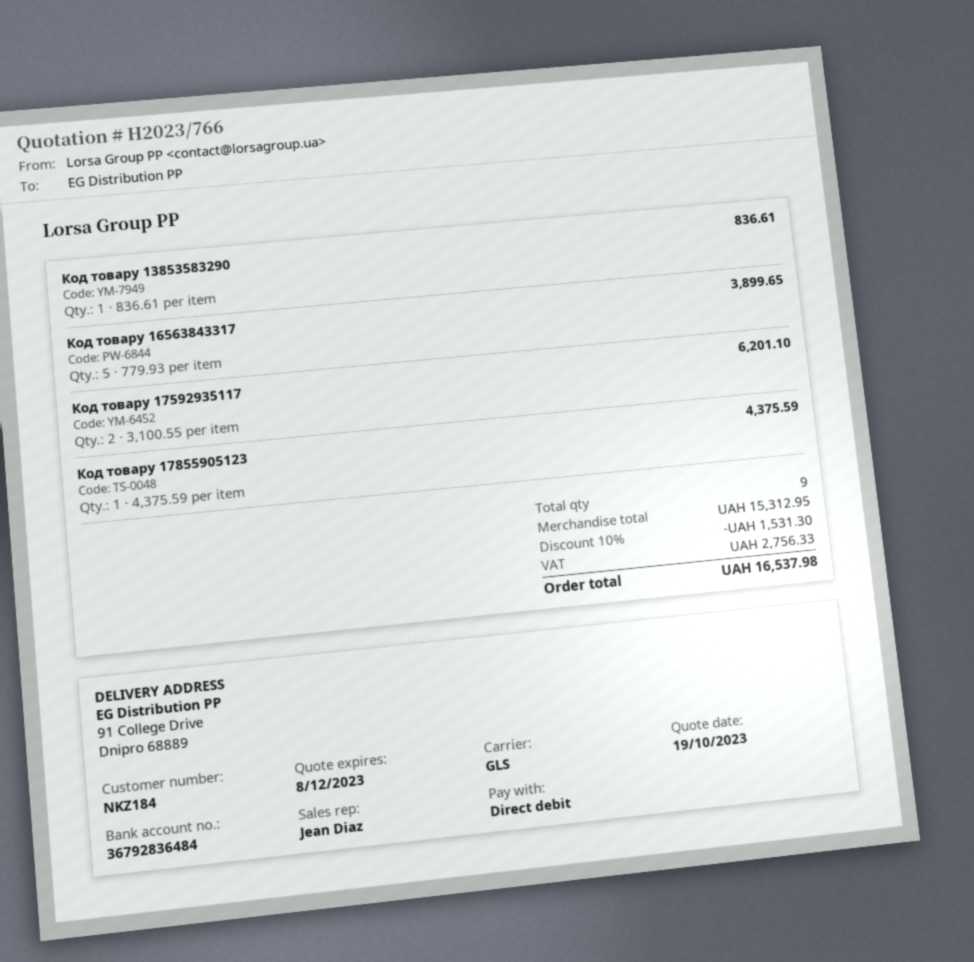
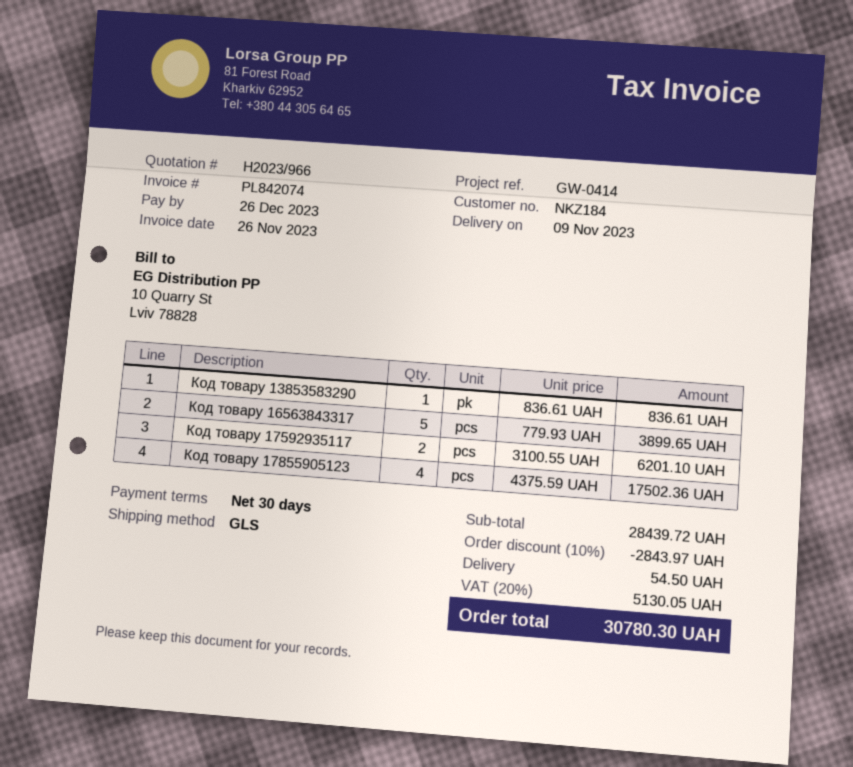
quote number: H2023/766 -> H2023/966
Код товару 17855905123: 1 x 4375.59 = 4375.59 -> 4 x 4375.59 = 17502.36
subtotal: 15312.95 -> 28439.72
discount: 10% = 1531.30 -> 10% = 2843.97
shipping: none -> 54.50
tax: 2756.33 -> 5130.05
total: 16537.98 -> 30780.30

